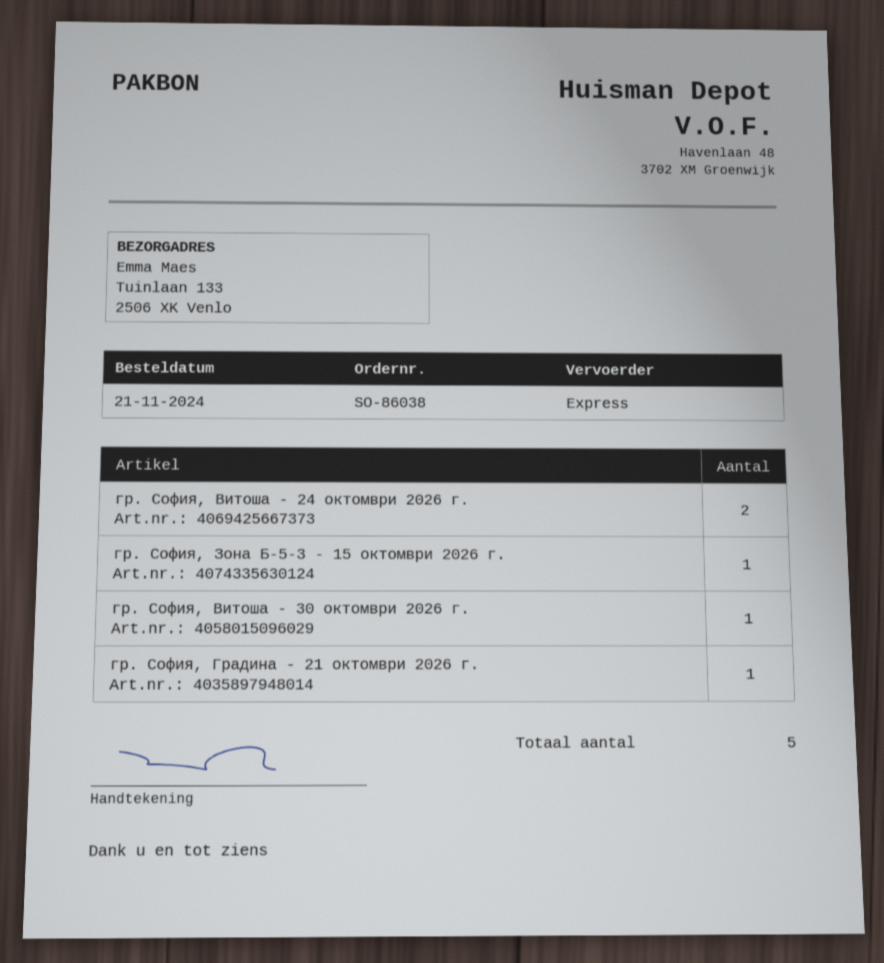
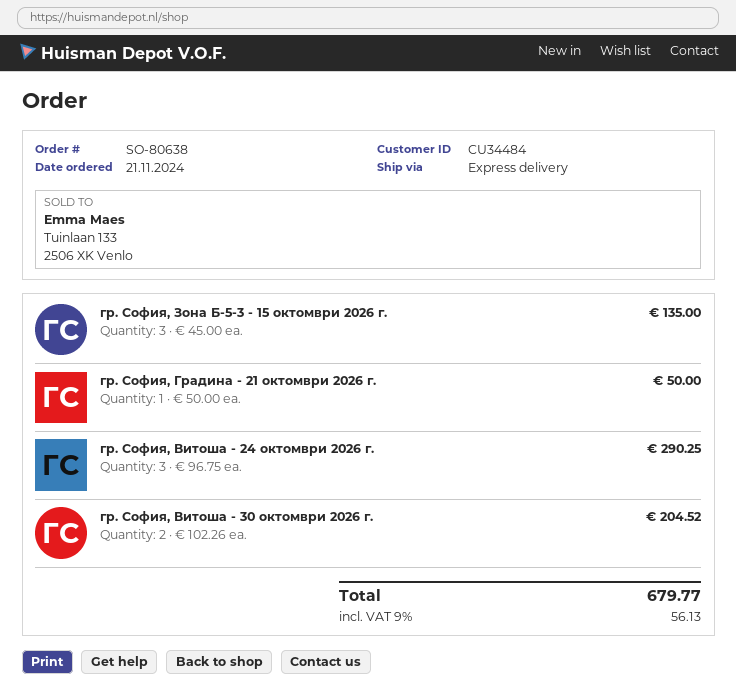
order number: SO-86038 -> SO-80638
гр. София, Витоша - 24 октомври 2026 г.: 2 -> 3
гр. София, Зона Б-5-3 - 15 октомври 2026 г.: 1 -> 3
гр. София, Витоша - 30 октомври 2026 г.: 1 -> 2

